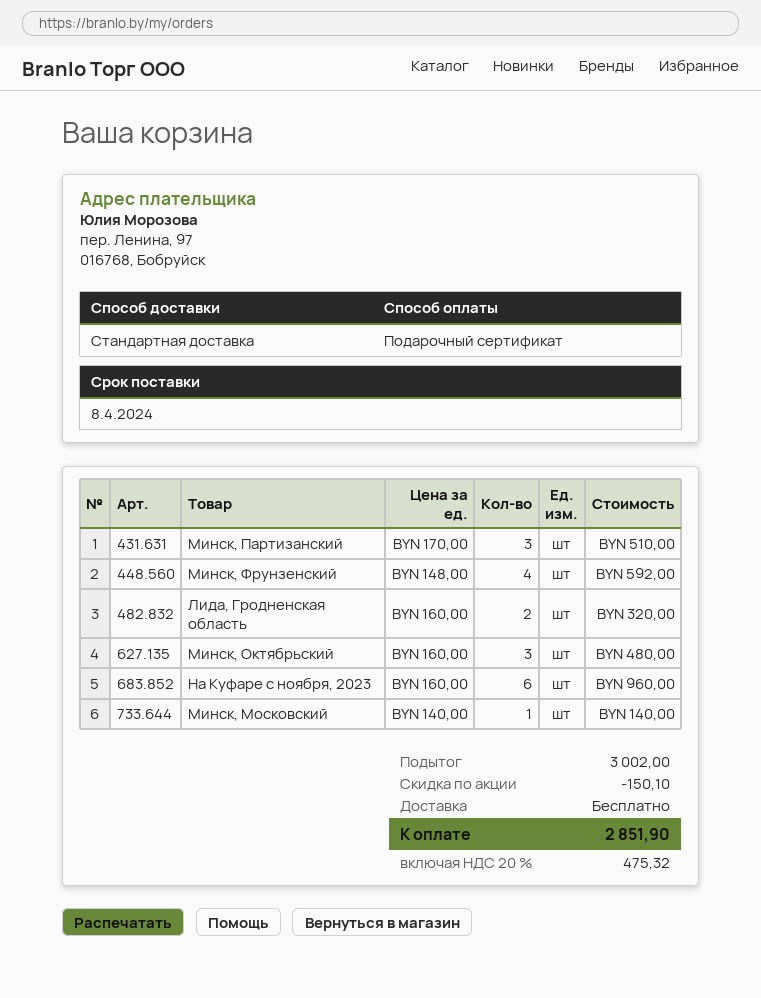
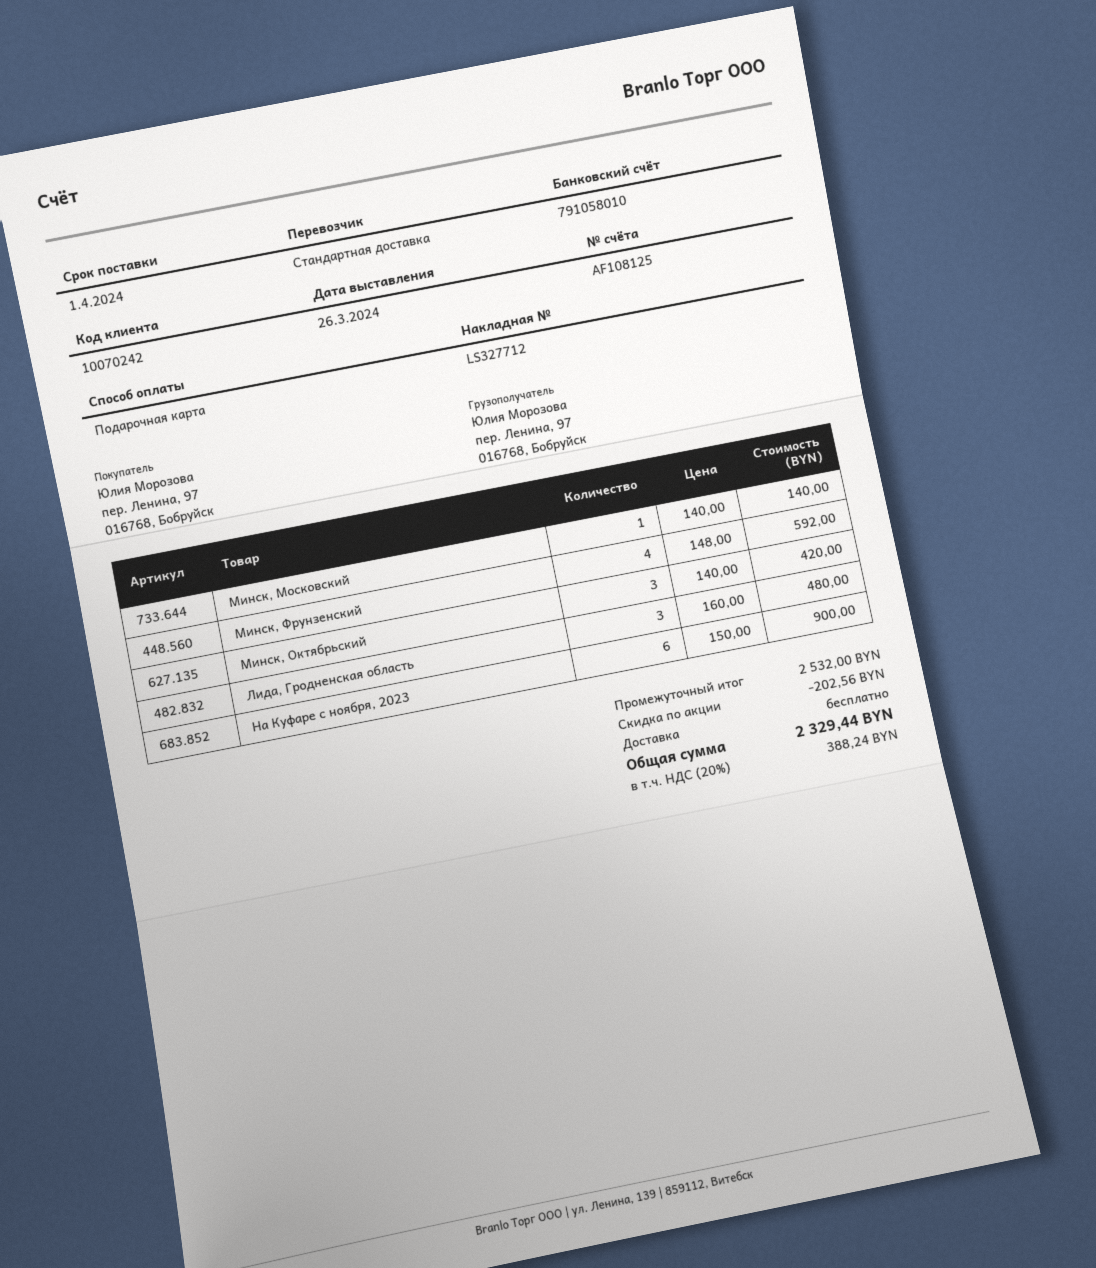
delivery date: 2024-04-08 -> 2024-04-01
Минск, Партизанский: 3 x 170.00 = 510.00 -> none
Лида, Гродненская область: 2 x 160.00 = 320.00 -> 3 x 160.00 = 480.00
Минск, Октябрьский: 3 x 160.00 = 480.00 -> 3 x 140.00 = 420.00
На Куфаре с ноября, 2023: 6 x 160.00 = 960.00 -> 6 x 150.00 = 900.00
subtotal: 3002.00 -> 2532.00
discount: 150.10 -> 202.56
tax: 20% = 475.32 -> 20% = 388.24
total: 2851.90 -> 2329.44

